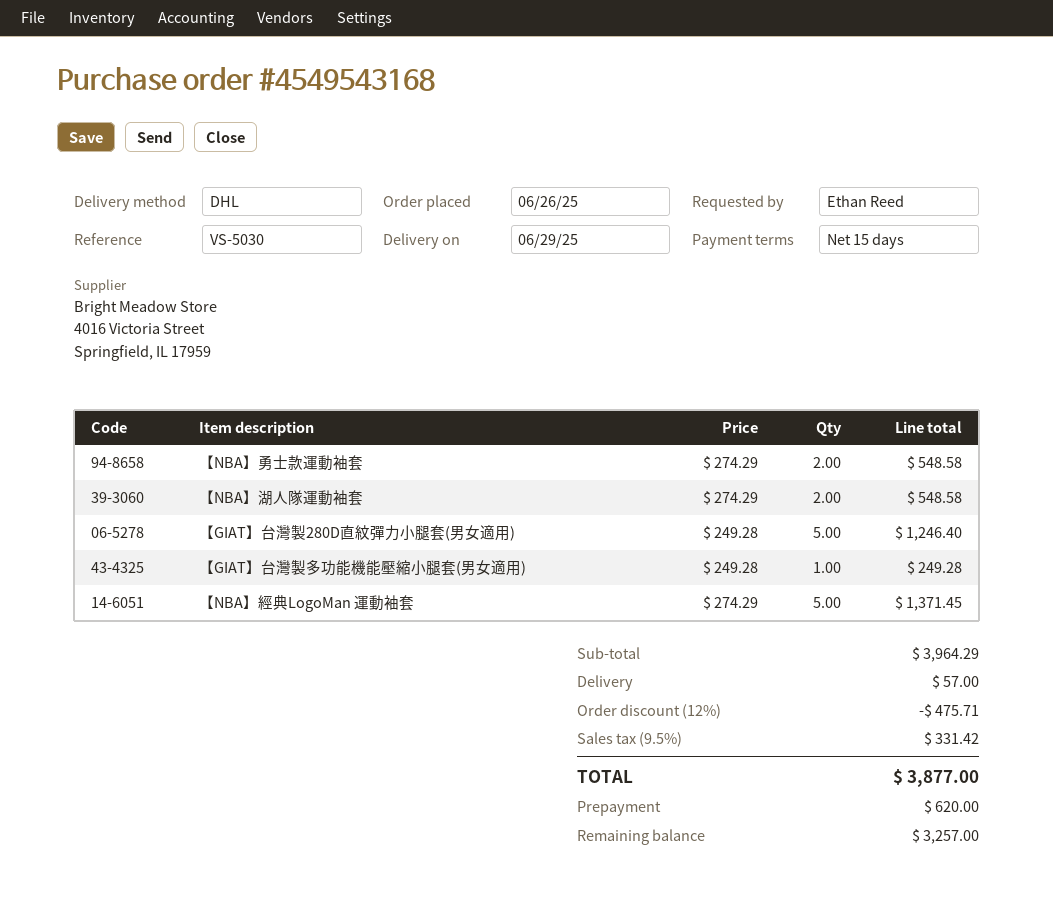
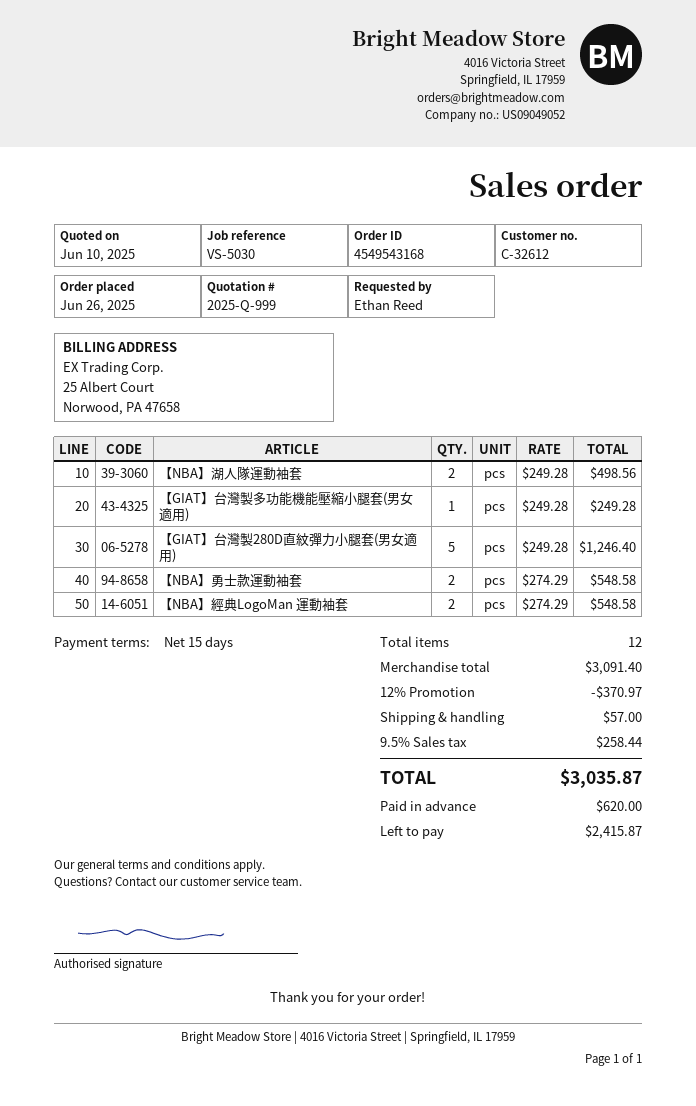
【NBA】湖人隊運動袖套: 2 x 274.29 = 548.58 -> 2 x 249.28 = 498.56
【NBA】經典LogoMan 運動袖套: 5 x 274.29 = 1371.45 -> 2 x 274.29 = 548.58
subtotal: 3964.29 -> 3091.40
discount: 12% = 475.71 -> 12% = 370.97
tax: 9.5% = 331.42 -> 9.5% = 258.44
total: 3877.00 -> 3035.87
balance: 3257.00 -> 2415.87

